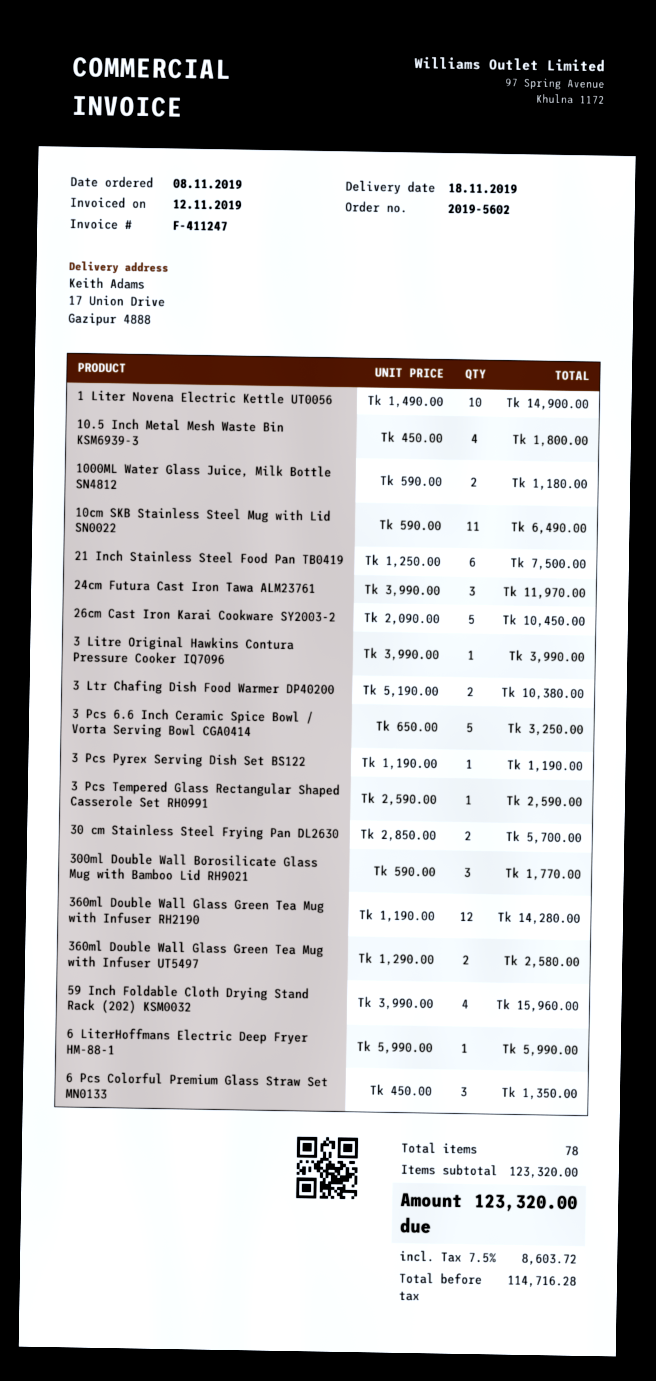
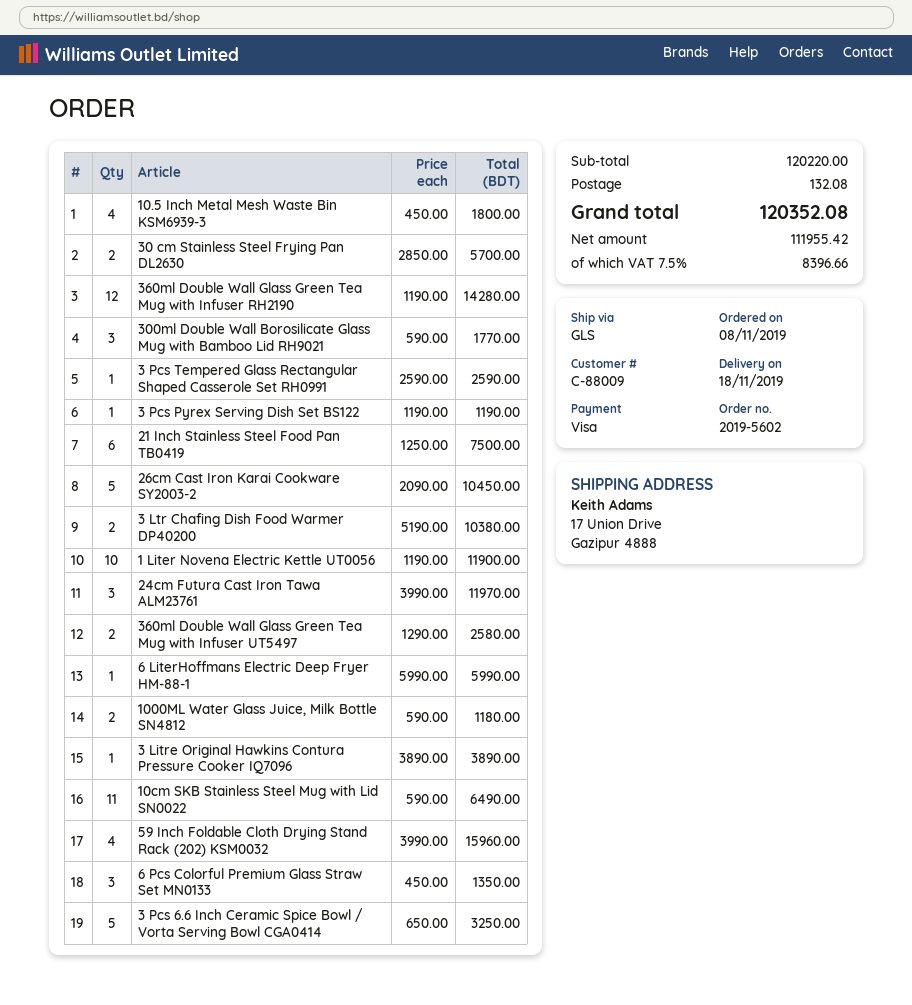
1 Liter Novena Electric Kettle UT0056: 10 x 1490.00 = 14900.00 -> 10 x 1190.00 = 11900.00
3 Litre Original Hawkins Contura Pressure Cooker IQ7096: 1 x 3990.00 = 3990.00 -> 1 x 3890.00 = 3890.00
subtotal: 123320.00 -> 120220.00
shipping: none -> 132.08
net: 114716.28 -> 111955.42
tax: 7.5% = 8603.72 -> 7.5% = 8396.66
total: 123320.00 -> 120352.08

